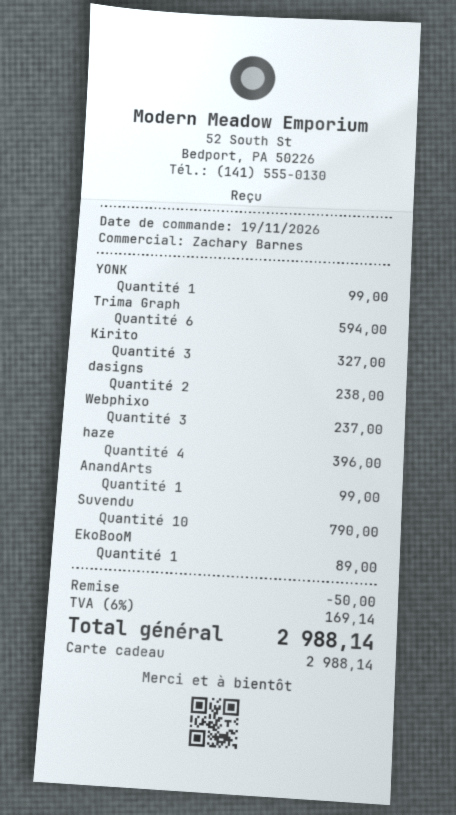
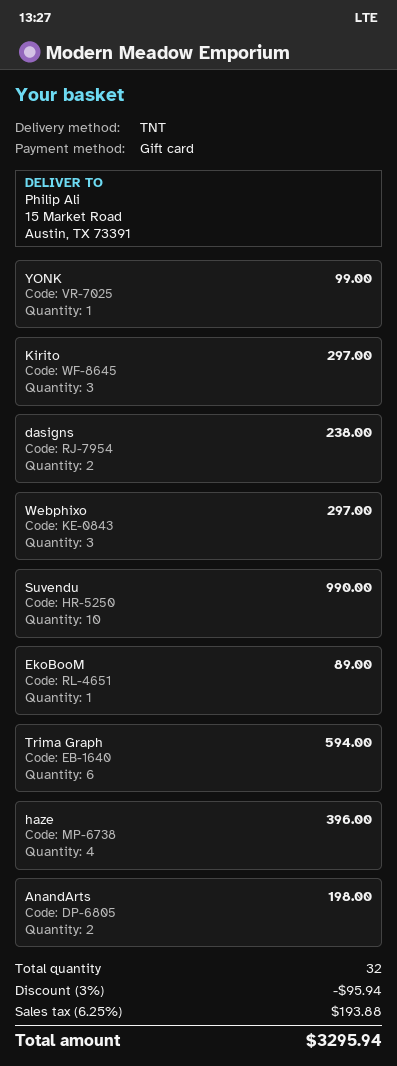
Kirito: 3 for 327.00 -> 3 for 297.00
Webphixo: 3 for 237.00 -> 3 for 297.00
AnandArts: 1 for 99.00 -> 2 for 198.00
Suvendu: 10 for 790.00 -> 10 for 990.00
discount: 50.00 -> 95.94
tax: 6% = 169.14 -> 6.25% = 193.88
total: 2988.14 -> 3295.94

